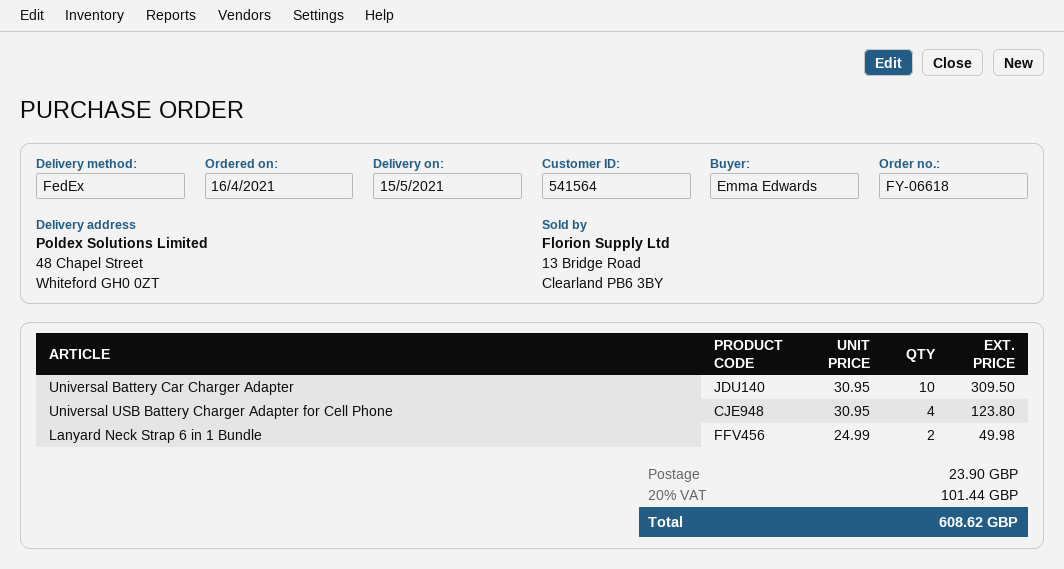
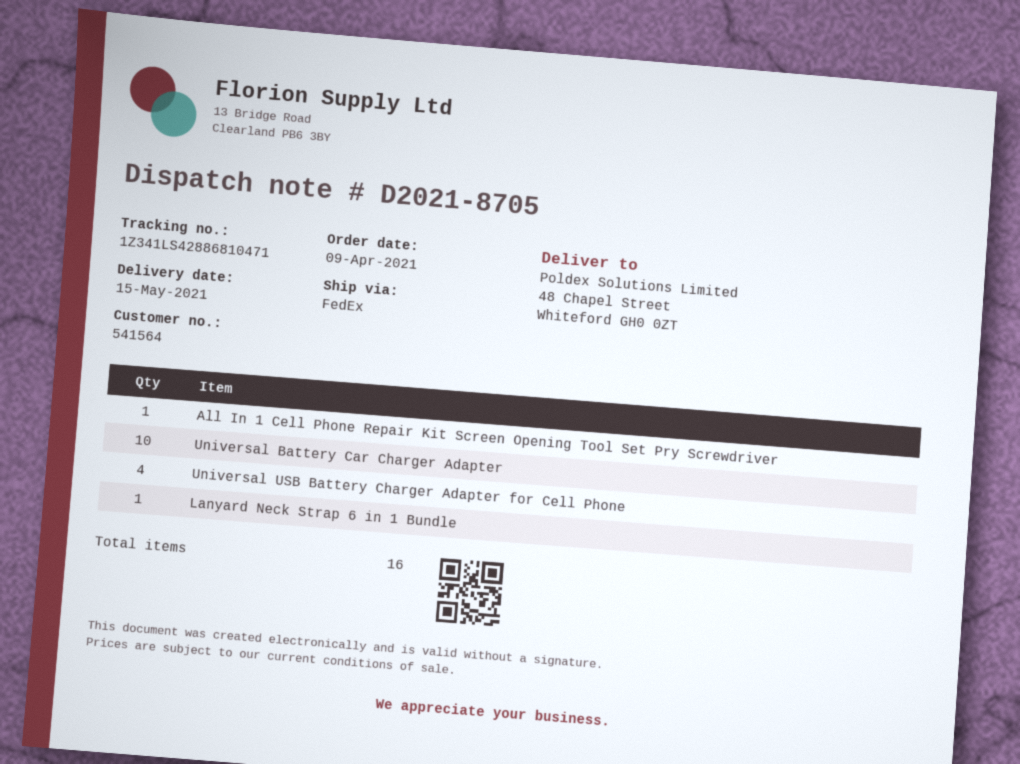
order date: 2021-04-16 -> 2021-04-09
Lanyard Neck Strap 6 in 1 Bundle: 2 -> 1
All In 1 Cell Phone Repair Kit Screen Opening Tool Set Pry Screwdriver: none -> 1

